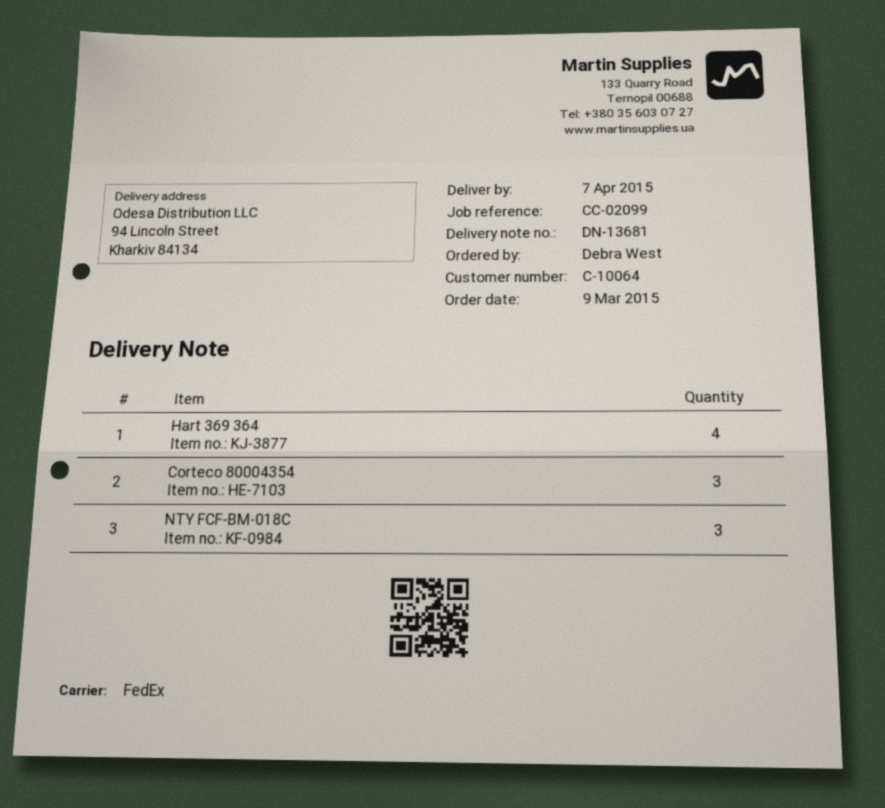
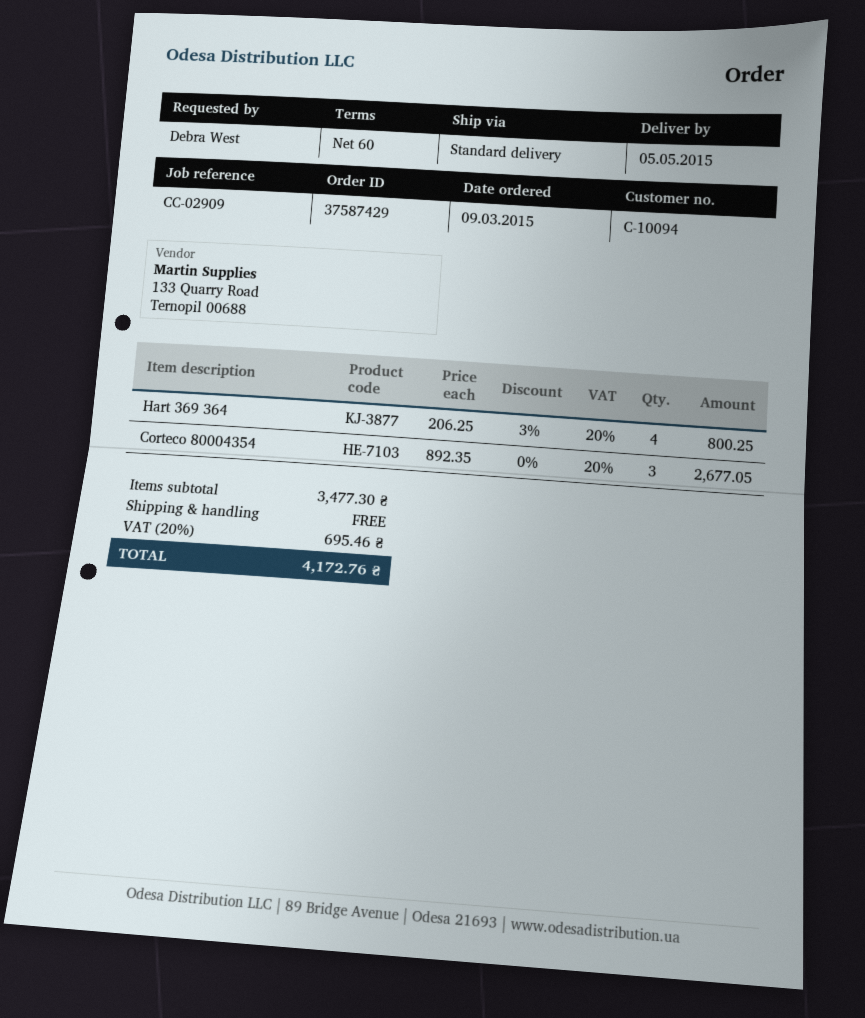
delivery date: 2015-04-07 -> 2015-05-05
customer number: C-10064 -> C-10094
reference: CC-02099 -> CC-02909
shipping method: FedEx -> standard
NTY FCF-BM-018C: 3 -> none

